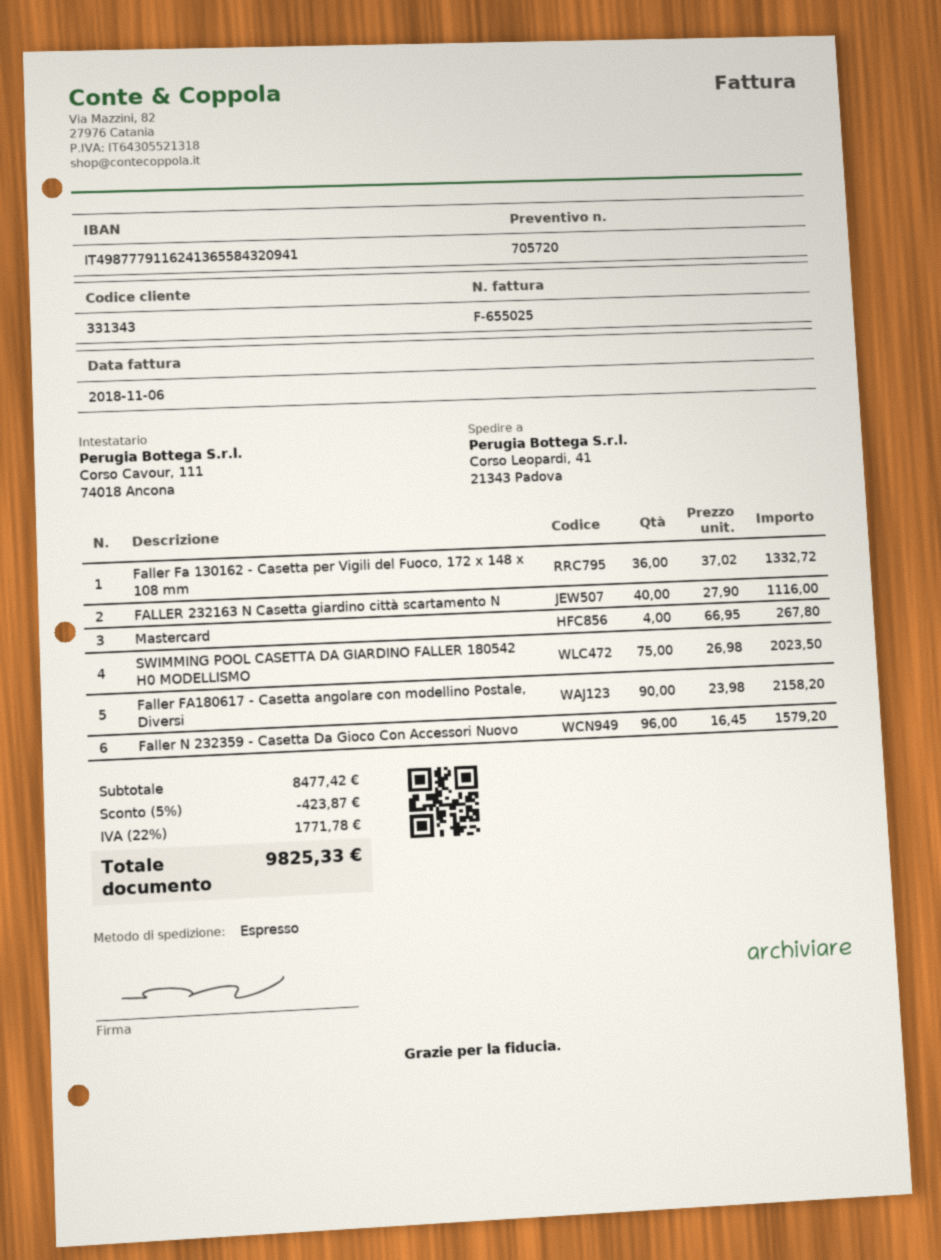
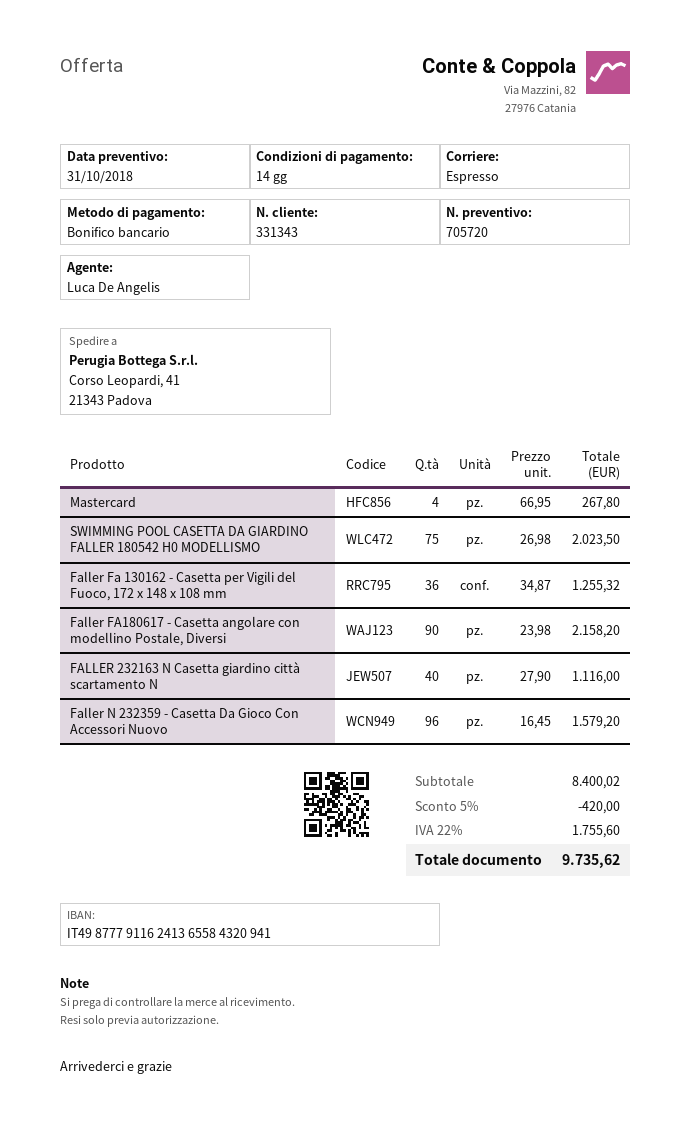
Faller Fa 130162 - Casetta per Vigili del Fuoco, 172 x 148 x 108 mm: 36 x 37.02 = 1332.72 -> 36 x 34.87 = 1255.32
subtotal: 8477.42 -> 8400.02
discount: 5% = 423.87 -> 5% = 420.00
tax: 22% = 1771.78 -> 22% = 1755.60
total: 9825.33 -> 9735.62

